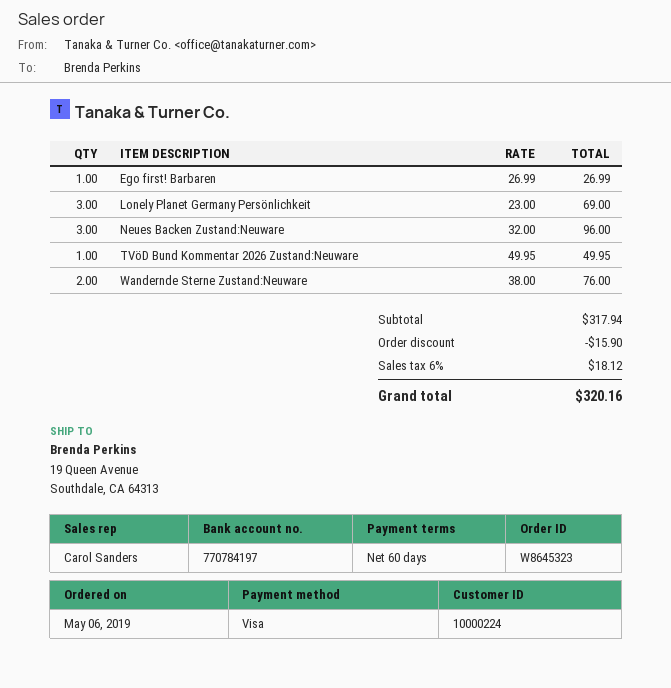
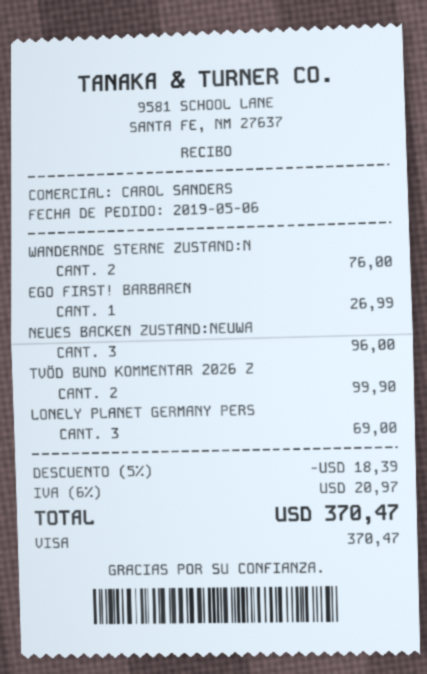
TVöD Bund Kommentar 2026 Zustand:Neuware: 1 for 49.95 -> 2 for 99.90
discount: 15.90 -> 18.39
tax: 6% = 18.12 -> 6% = 20.97
total: 320.16 -> 370.47

